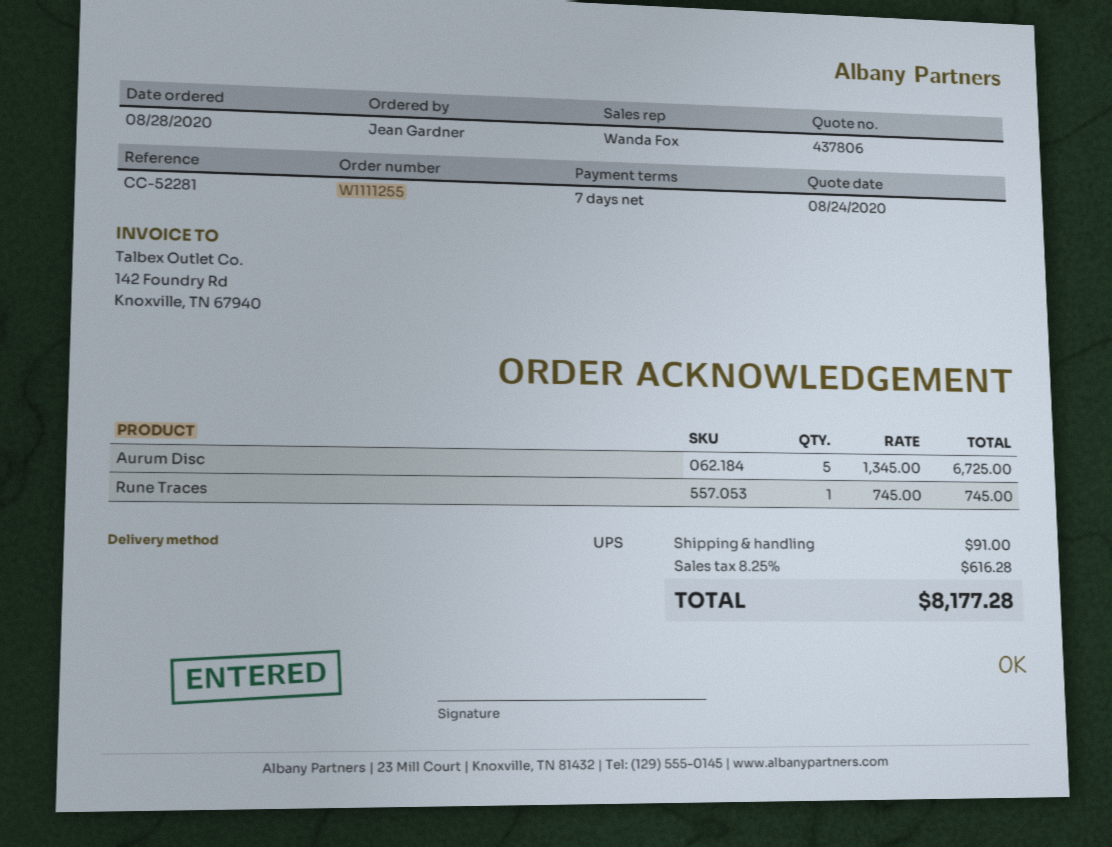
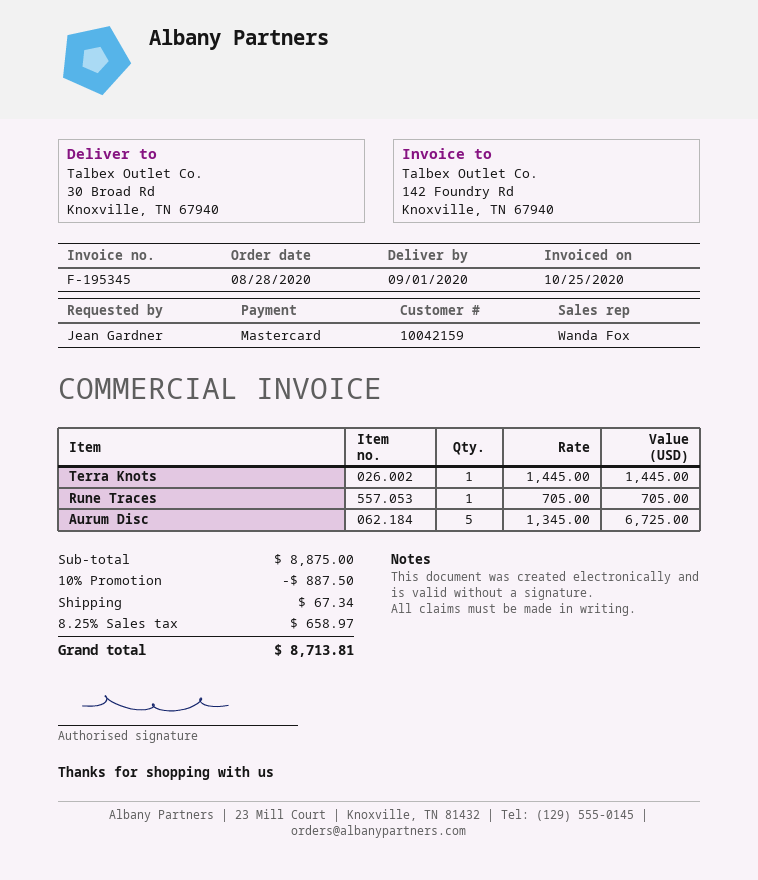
Rune Traces: 1 x 745.00 = 745.00 -> 1 x 705.00 = 705.00
Terra Knots: none -> 1 x 1445.00 = 1445.00
discount: none -> 10% = 887.50
shipping: 91.00 -> 67.34
tax: 8.25% = 616.28 -> 8.25% = 658.97
total: 8177.28 -> 8713.81

